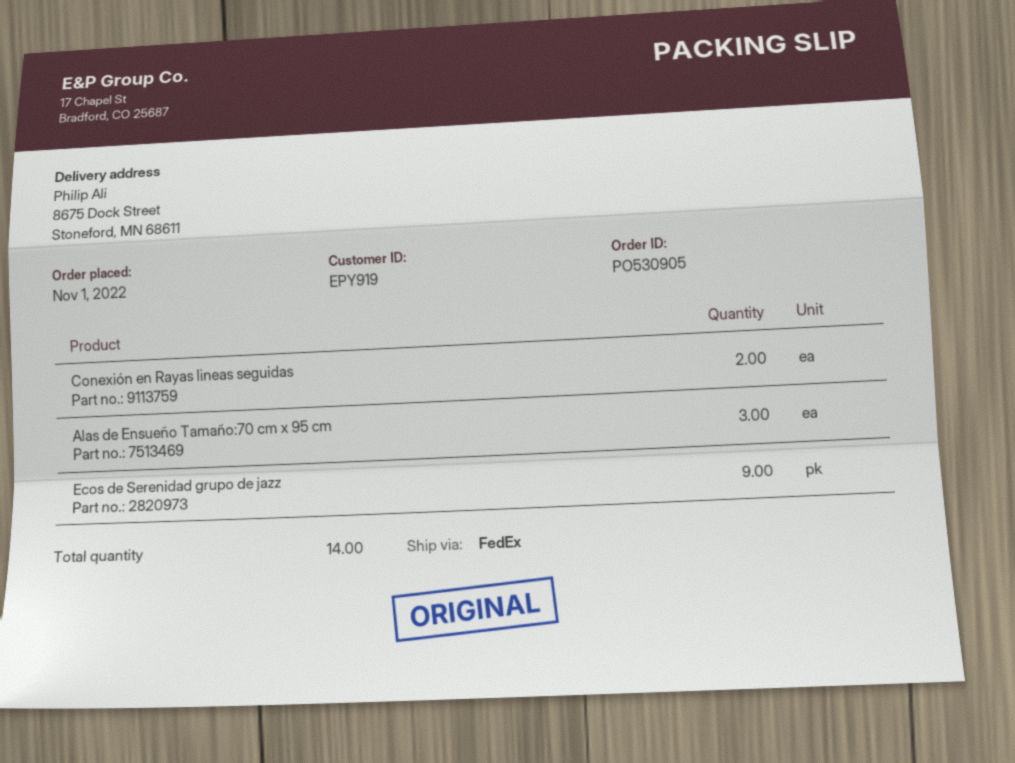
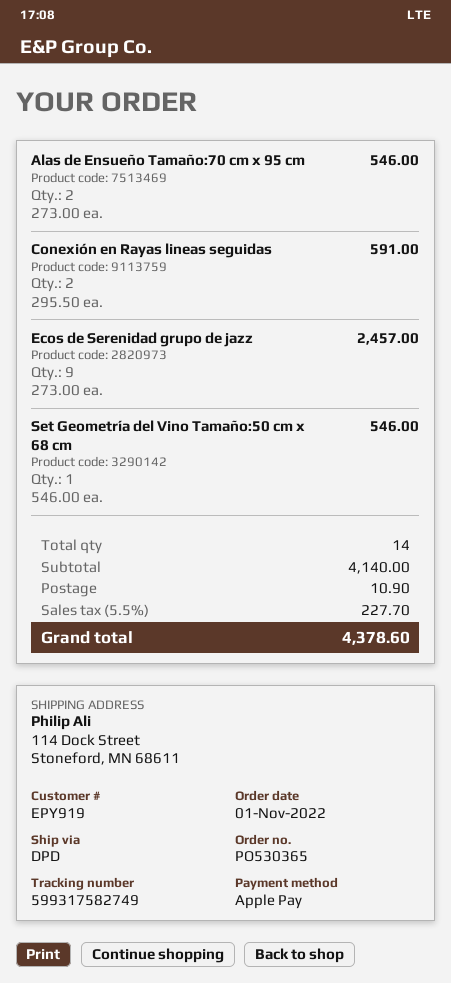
order number: PO530905 -> PO530365
shipping method: FedEx -> DPD
ship to: 8675 Dock Street, Stoneford, MN 68611 -> 114 Dock Street, Stoneford, MN 68611
Alas de Ensueño Tamaño:70 cm x 95 cm: 3 -> 2
Set Geometría del Vino Tamaño:50 cm x 68 cm: none -> 1

